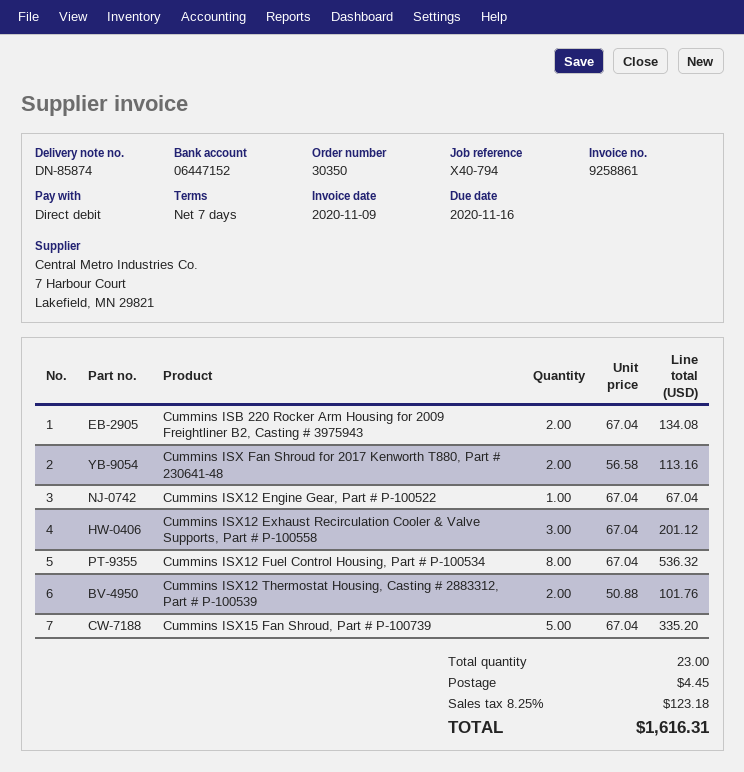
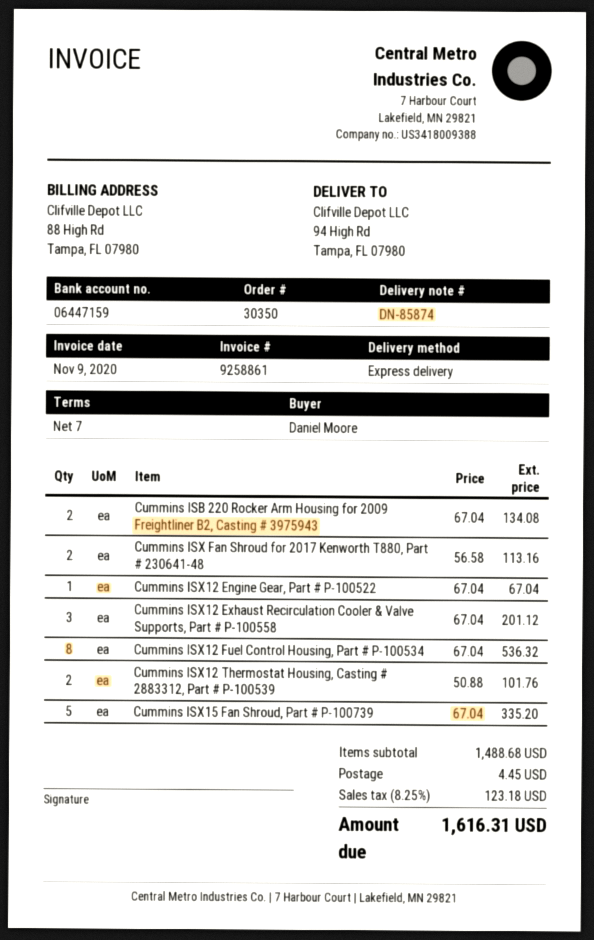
bank account: 06447152 -> 06447159

